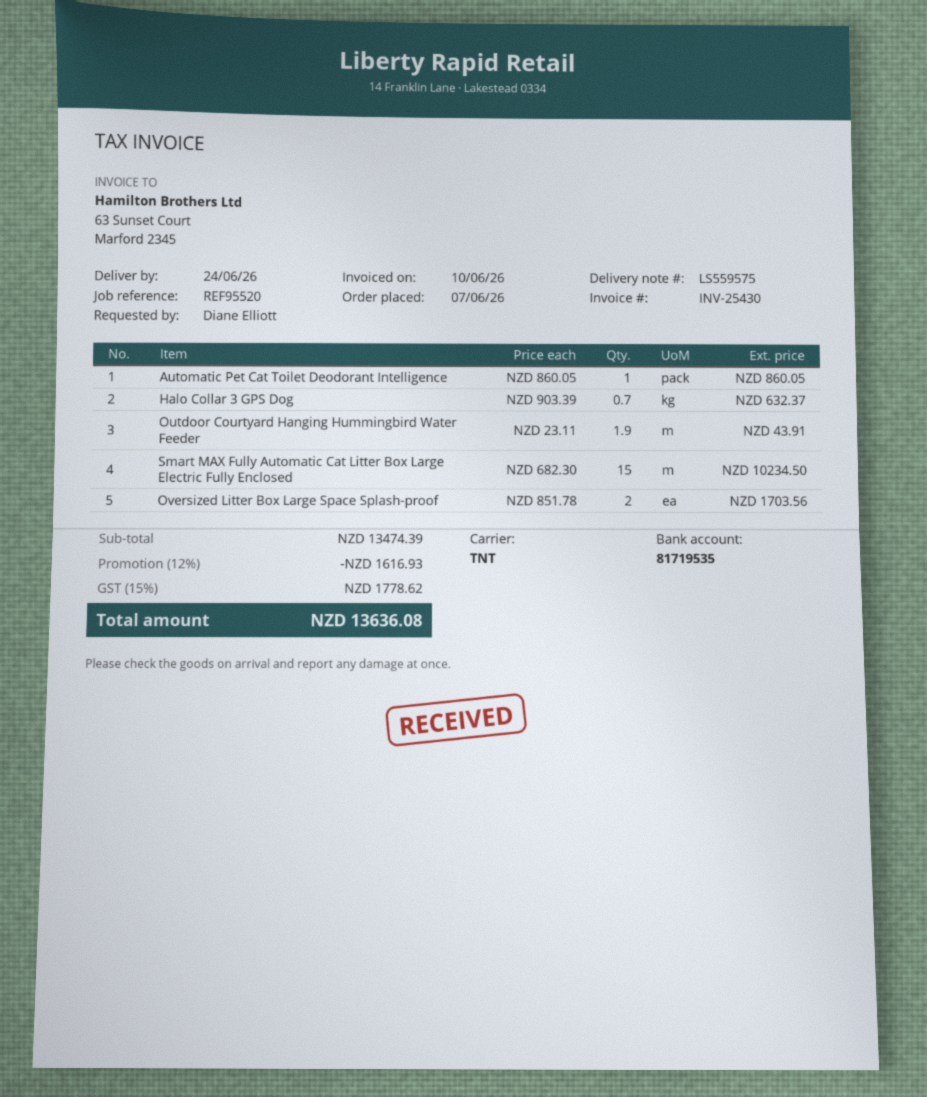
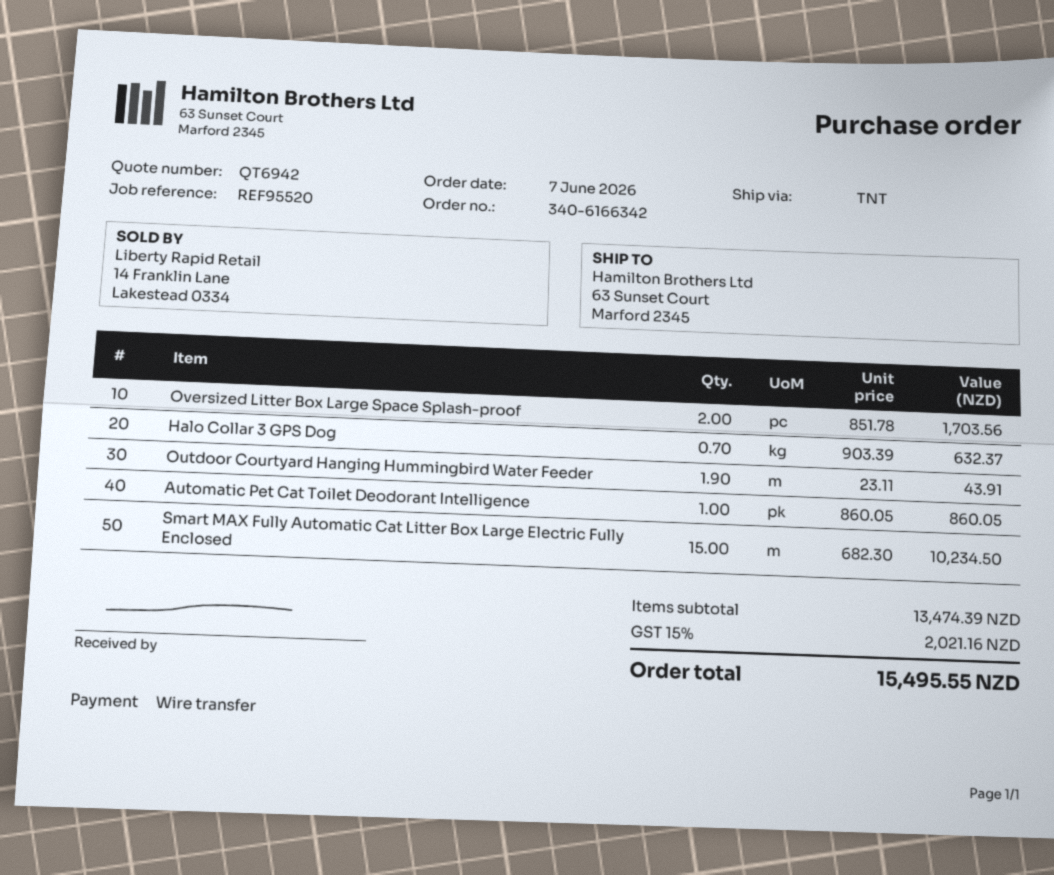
discount: 12% = 1616.93 -> none
tax: 15% = 1778.62 -> 15% = 2021.16
total: 13636.08 -> 15495.55

